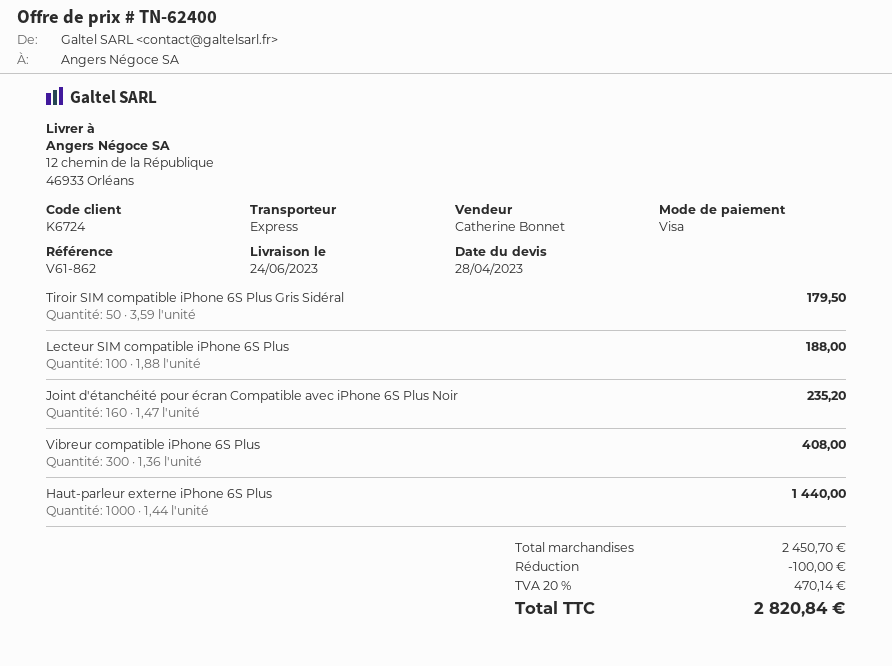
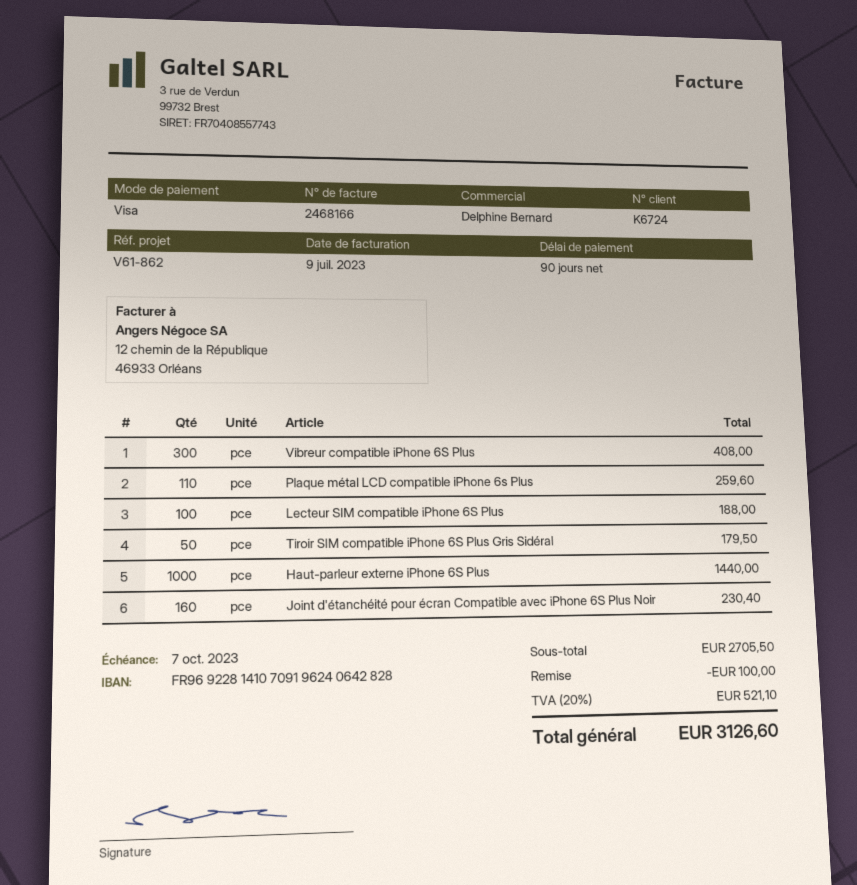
sales rep: Catherine Bonnet -> Delphine Bernard
Joint d'étanchéité pour écran Compatible avec iPhone 6S Plus Noir: 160 for 235.20 -> 160 for 230.40
Plaque métal LCD compatible iPhone 6s Plus: none -> 110 for 259.60
subtotal: 2450.70 -> 2705.50
tax: 20% = 470.14 -> 20% = 521.10
total: 2820.84 -> 3126.60

